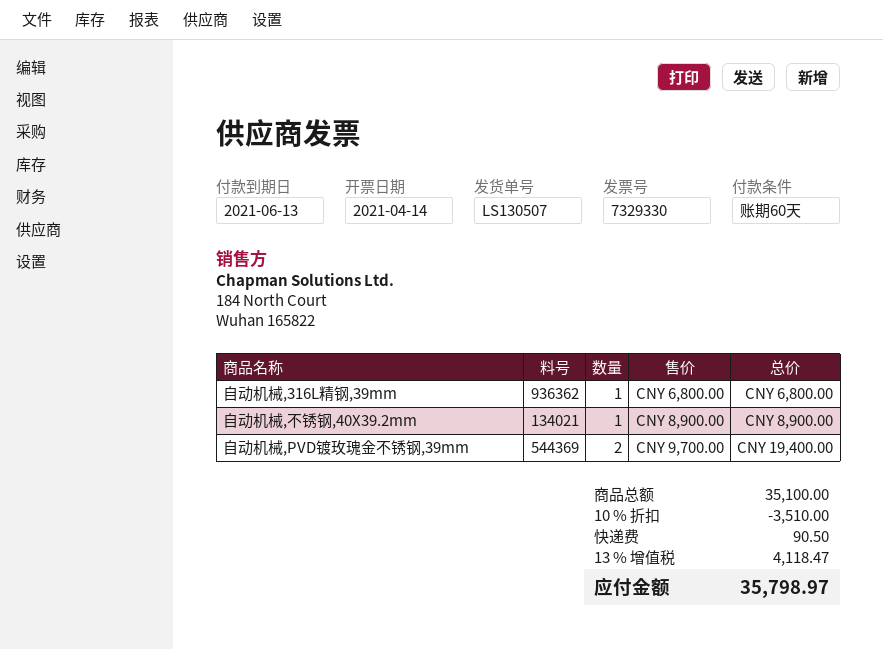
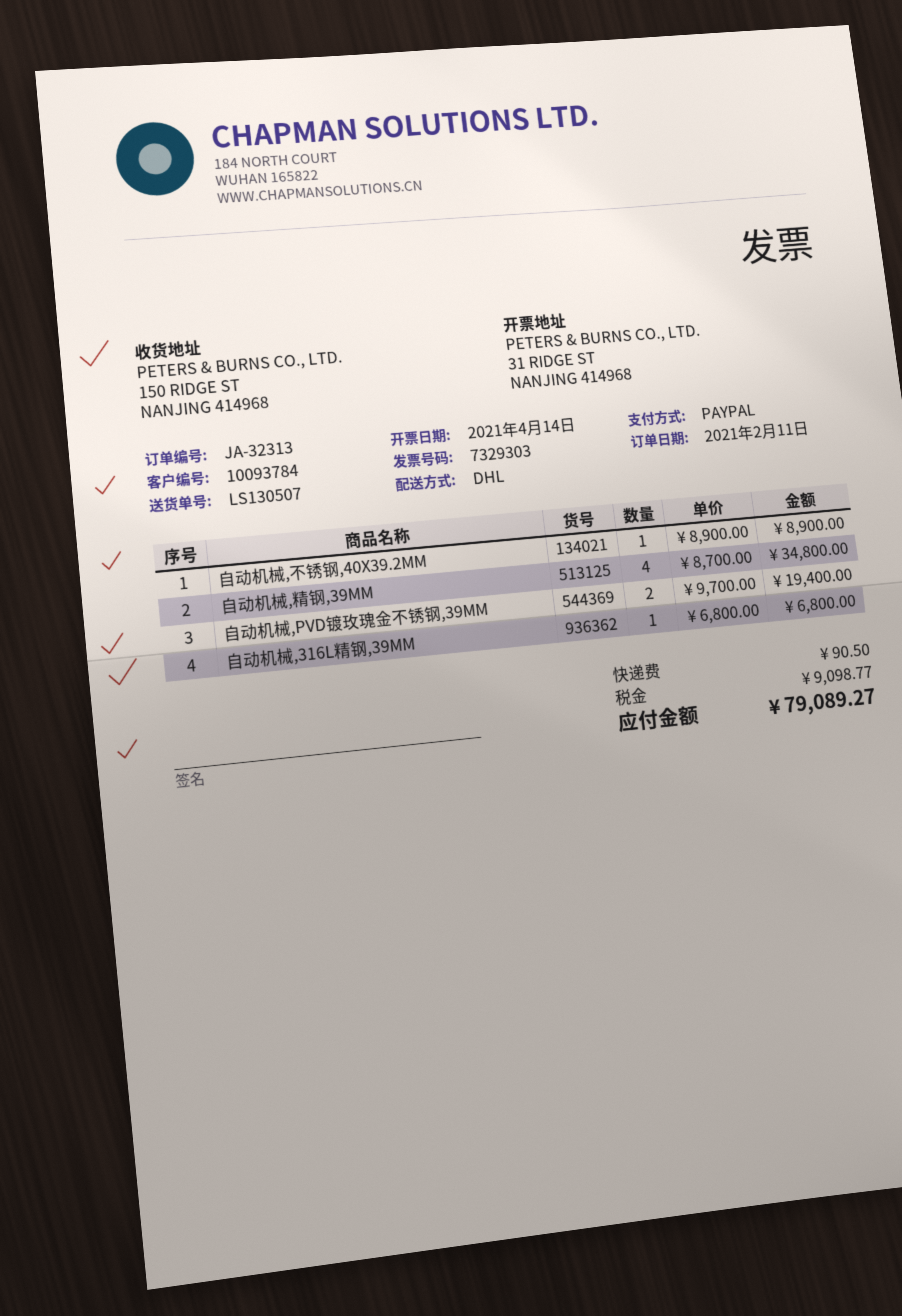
invoice number: 7329330 -> 7329303
自动机械,精钢,39MM: none -> 4 x 8700.00 = 34800.00
discount: 10% = 3510.00 -> none
tax: 4118.47 -> 9098.77
total: 35798.97 -> 79089.27

